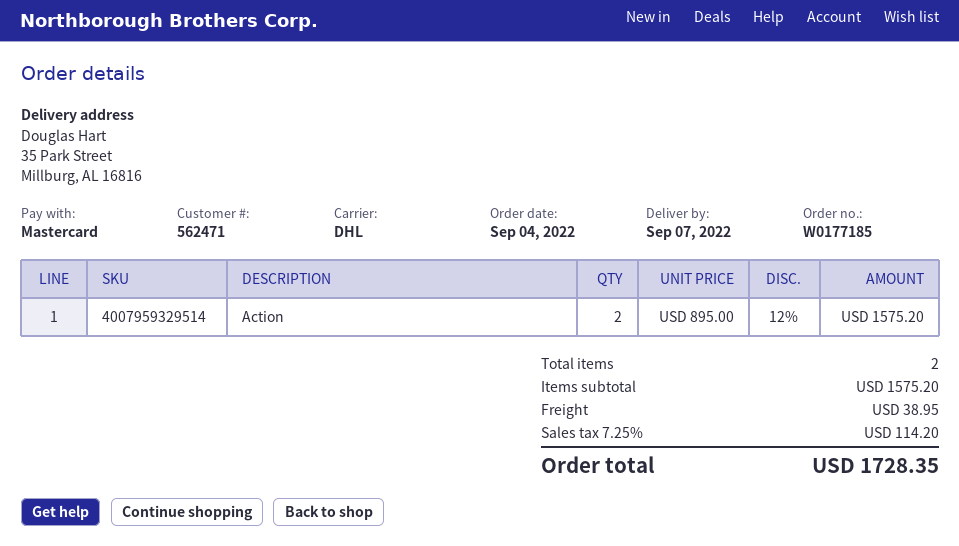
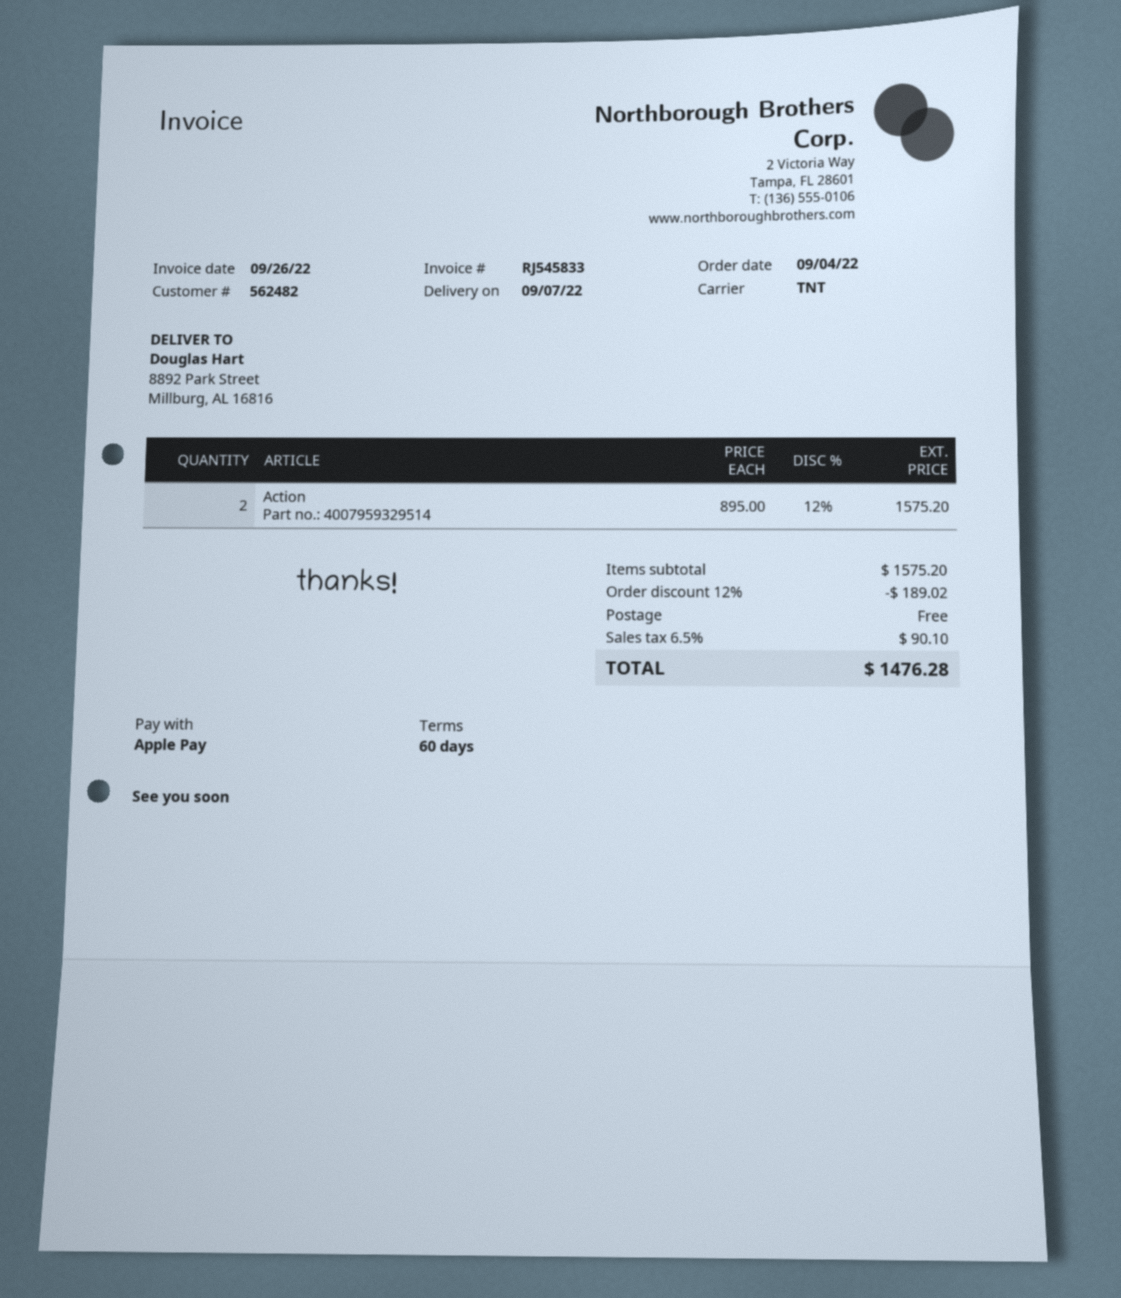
customer number: 562471 -> 562482
payment method: Mastercard -> Apple Pay
shipping method: DHL -> TNT
ship to: 35 Park Street, Millburg, AL 16816 -> 8892 Park Street, Millburg, AL 16816
discount: none -> 12% = 189.02
shipping: 38.95 -> 0.00
tax: 7.25% = 114.20 -> 6.5% = 90.10
total: 1728.35 -> 1476.28

